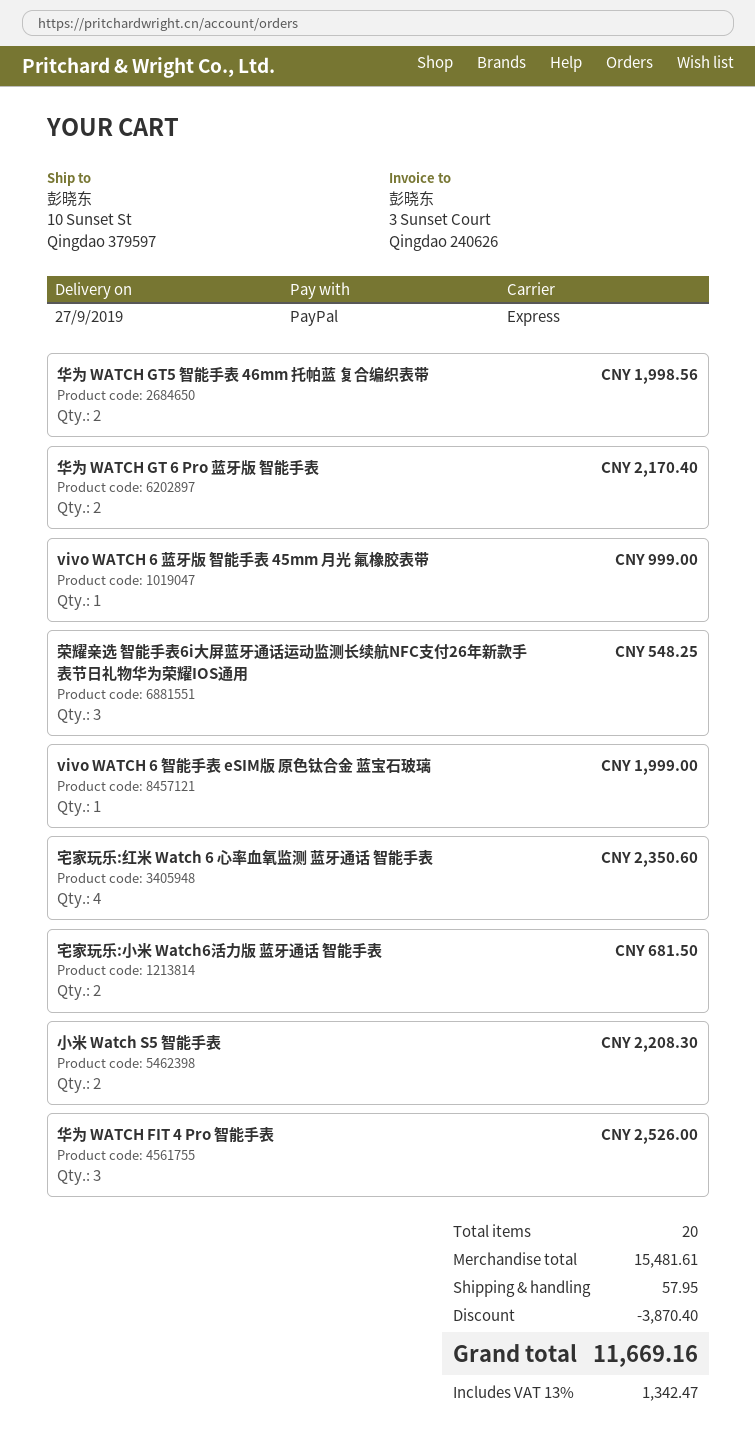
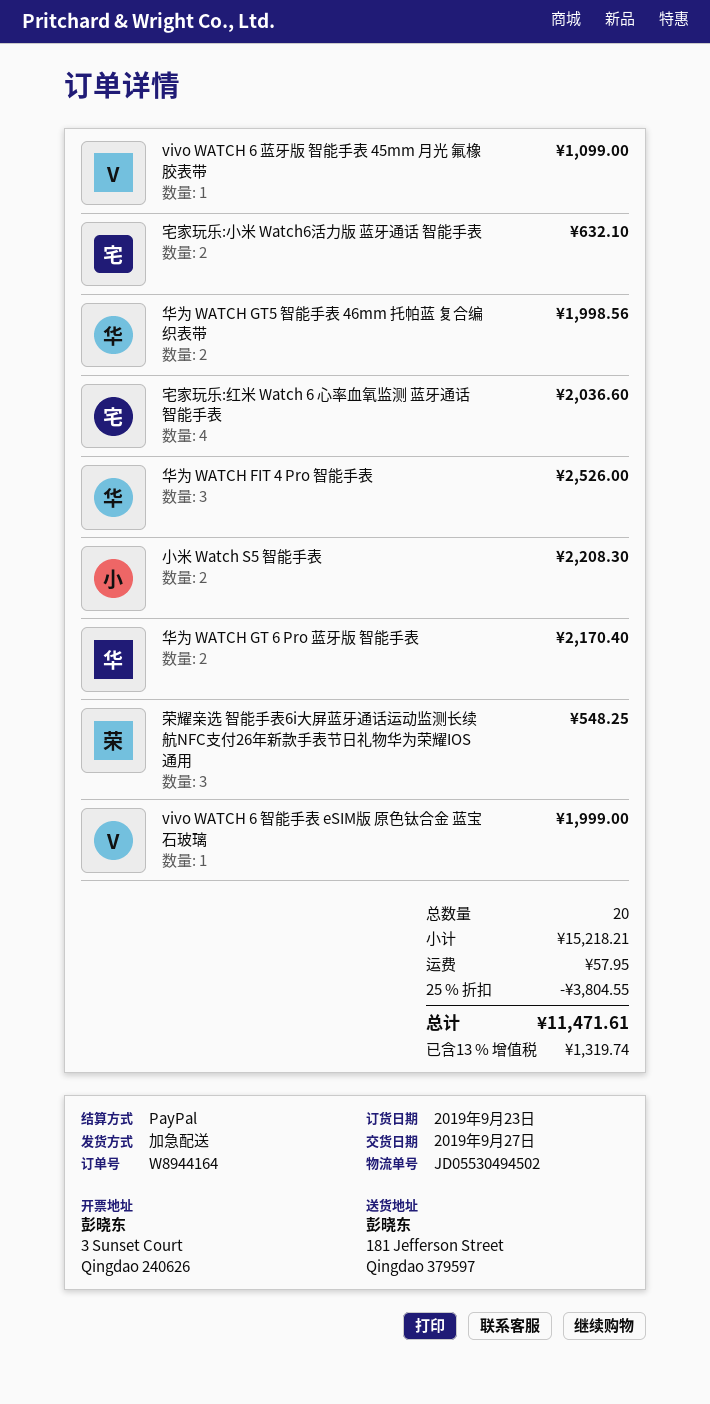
ship to: 10 Sunset St, Qingdao 379597 -> 181 Jefferson Street, Qingdao 379597
vivo WATCH 6 蓝牙版 智能手表 45mm 月光 氟橡胶表带: 1 for 999.00 -> 1 for 1099.00
宅家玩乐:红米 Watch 6 心率血氧监测 蓝牙通话 智能手表: 4 for 2350.60 -> 4 for 2036.60
宅家玩乐:小米 Watch6活力版 蓝牙通话 智能手表: 2 for 681.50 -> 2 for 632.10
subtotal: 15481.61 -> 15218.21
discount: 3870.40 -> 3804.55
tax: 13% = 1342.47 -> 13% = 1319.74
total: 11669.16 -> 11471.61

